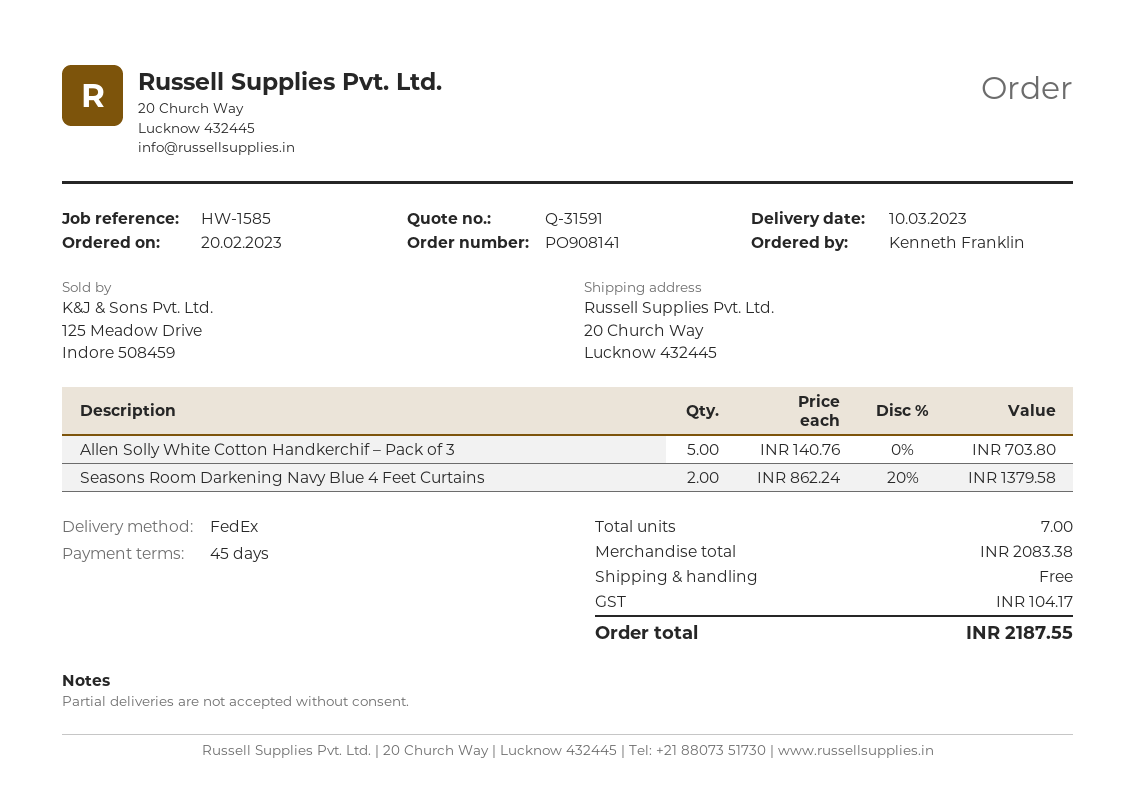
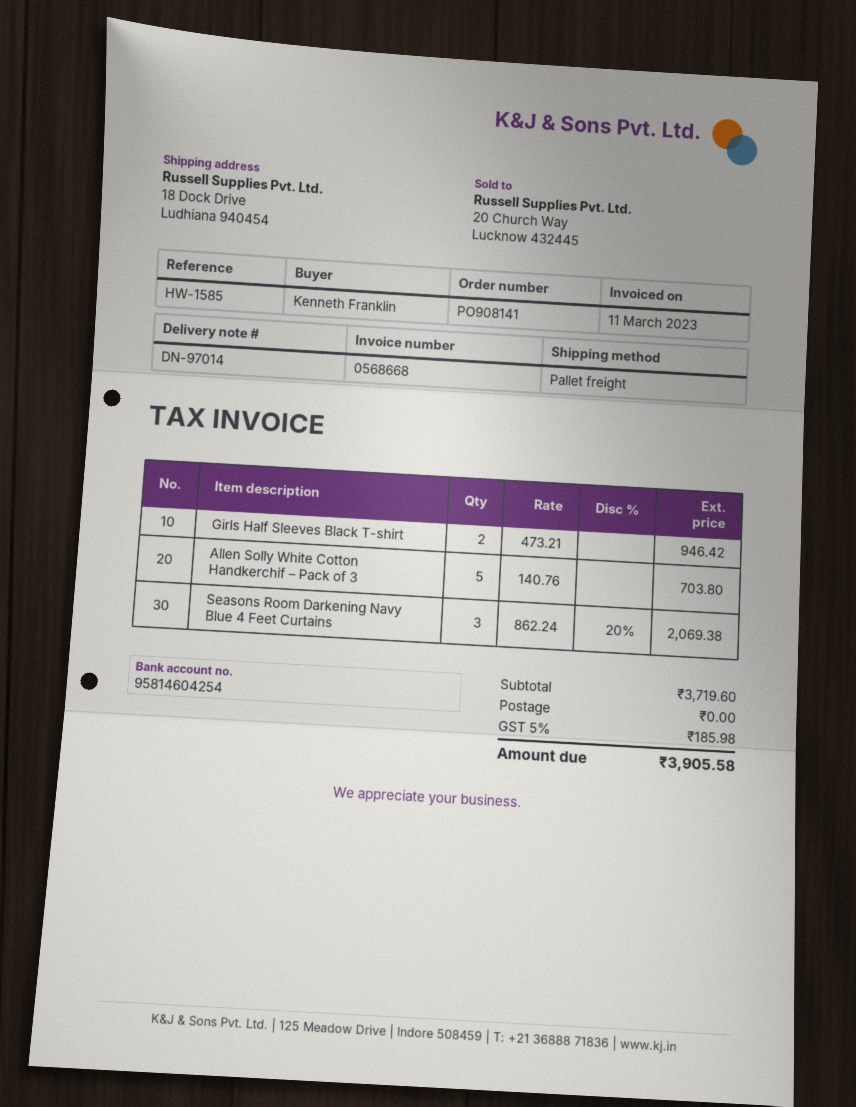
shipping method: FedEx -> pallet freight
ship to: 20 Church Way, Lucknow 432445 -> 18 Dock Drive, Ludhiana 940454
Seasons Room Darkening Navy Blue 4 Feet Curtains: 2 x 862.24 - 20% = 1379.58 -> 3 x 862.24 - 20% = 2069.38
Girls Half Sleeves Black T-shirt: none -> 2 x 473.21 = 946.42
subtotal: 2083.38 -> 3719.60
tax: 104.17 -> 185.98
total: 2187.55 -> 3905.58

